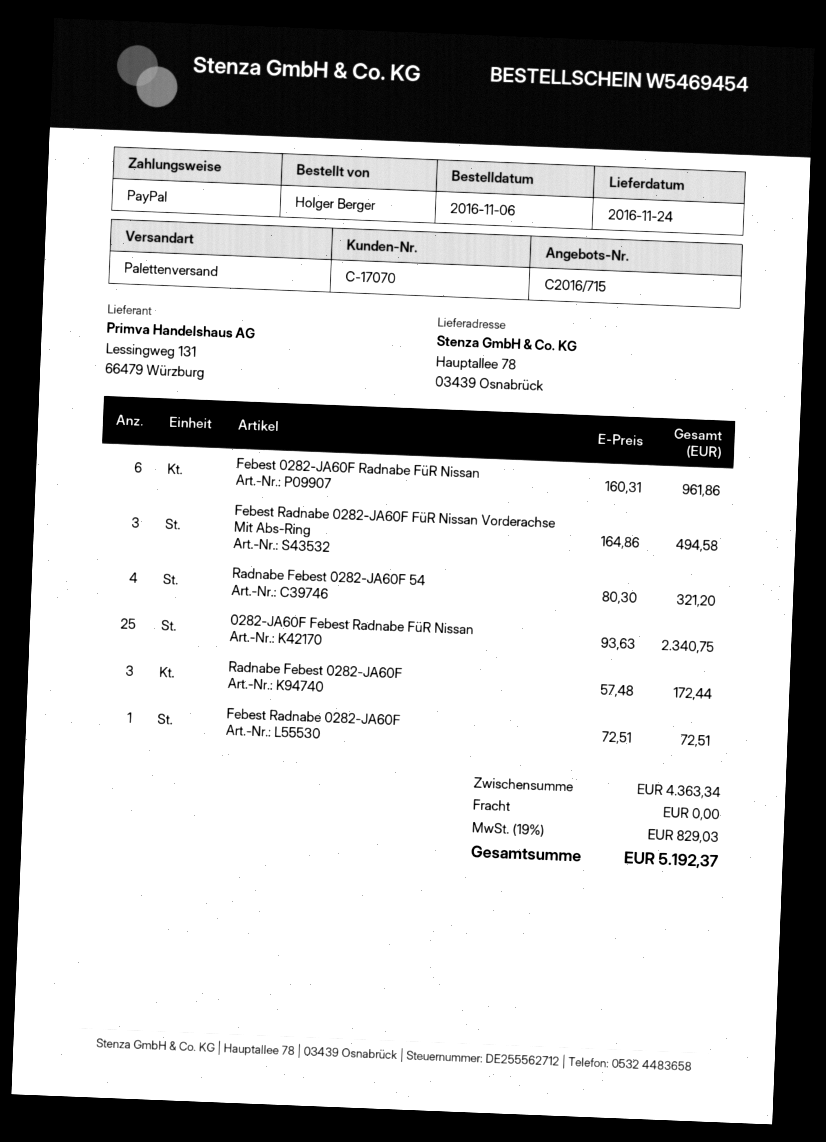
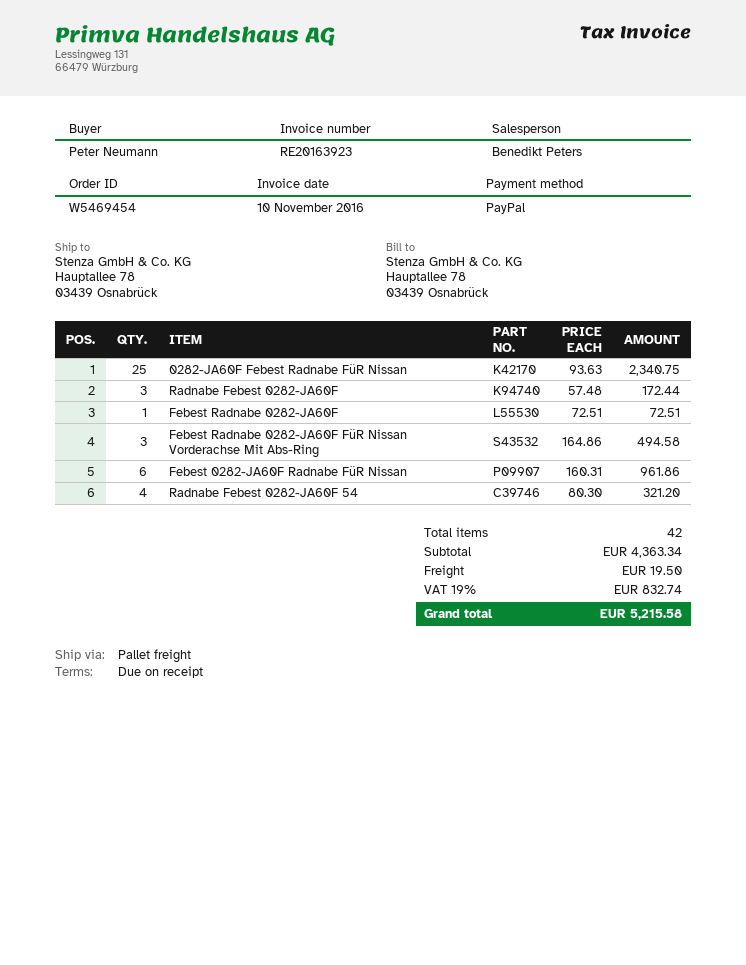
ordered by: Holger Berger -> Peter Neumann
shipping: 0.00 -> 19.50
tax: 19% = 829.03 -> 19% = 832.74
total: 5192.37 -> 5215.58

